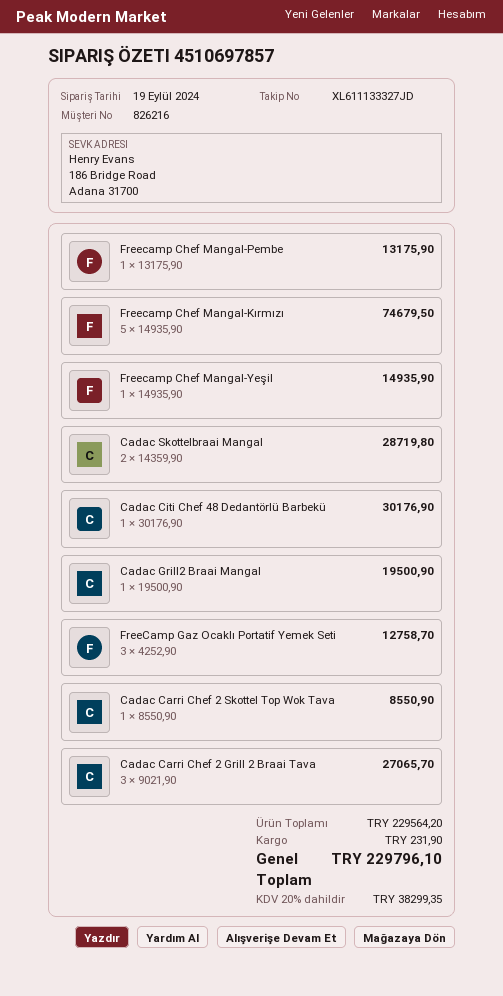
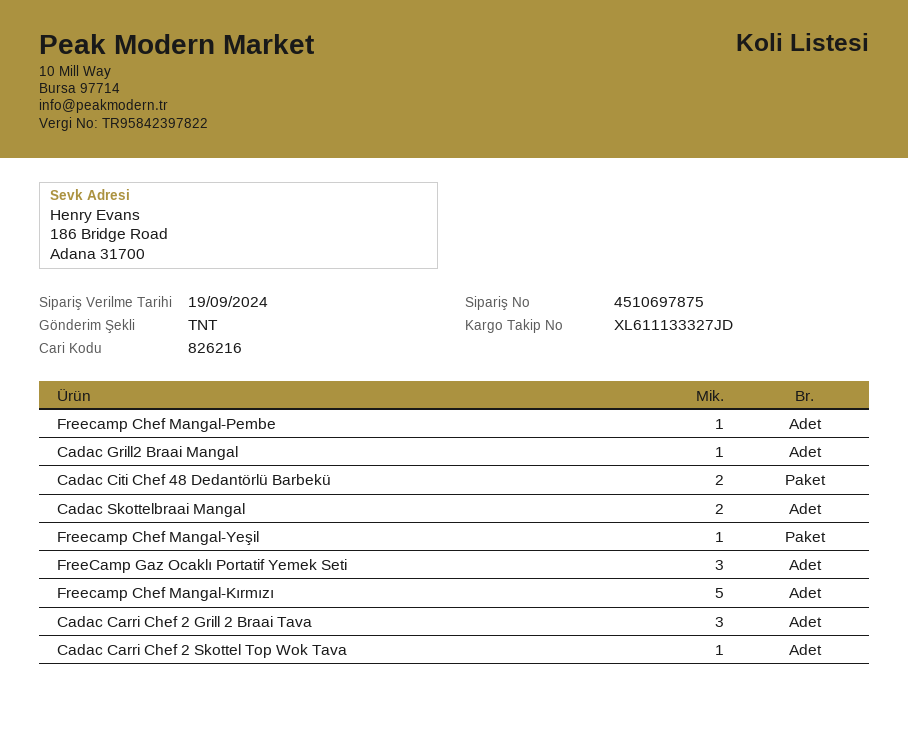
order number: 4510697857 -> 4510697875
Cadac Citi Chef 48 Dedantörlü Barbekü: 1 -> 2

